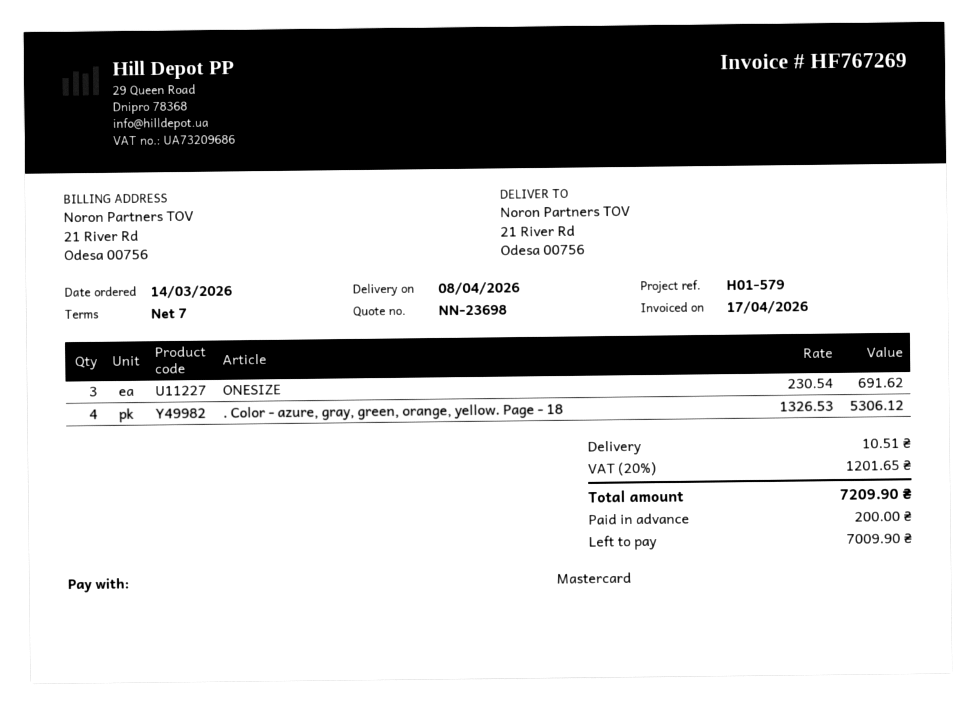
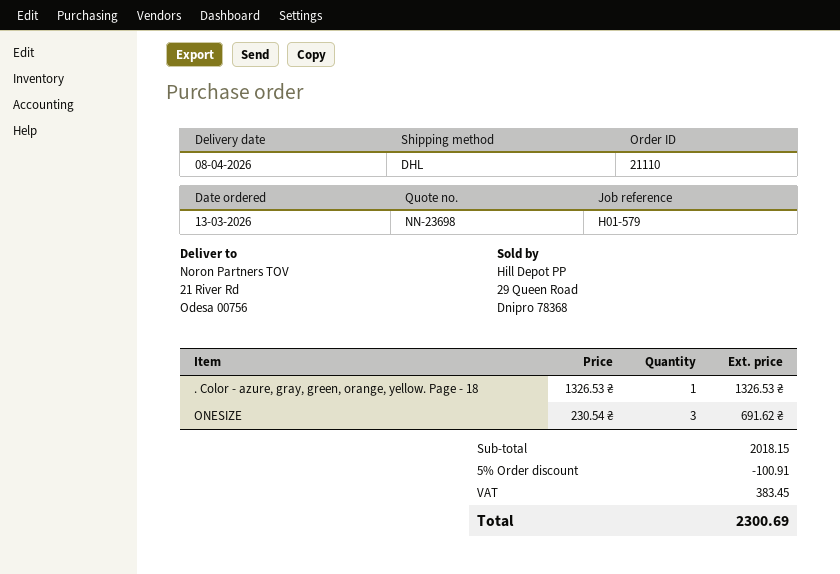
order date: 2026-03-14 -> 2026-03-13
. Color - azure, gray, green, orange, yellow. Page - 18: 4 x 1326.53 = 5306.12 -> 1 x 1326.53 = 1326.53
discount: none -> 5% = 100.91
shipping: 10.51 -> none
tax: 1201.65 -> 383.45
total: 7209.90 -> 2300.69

